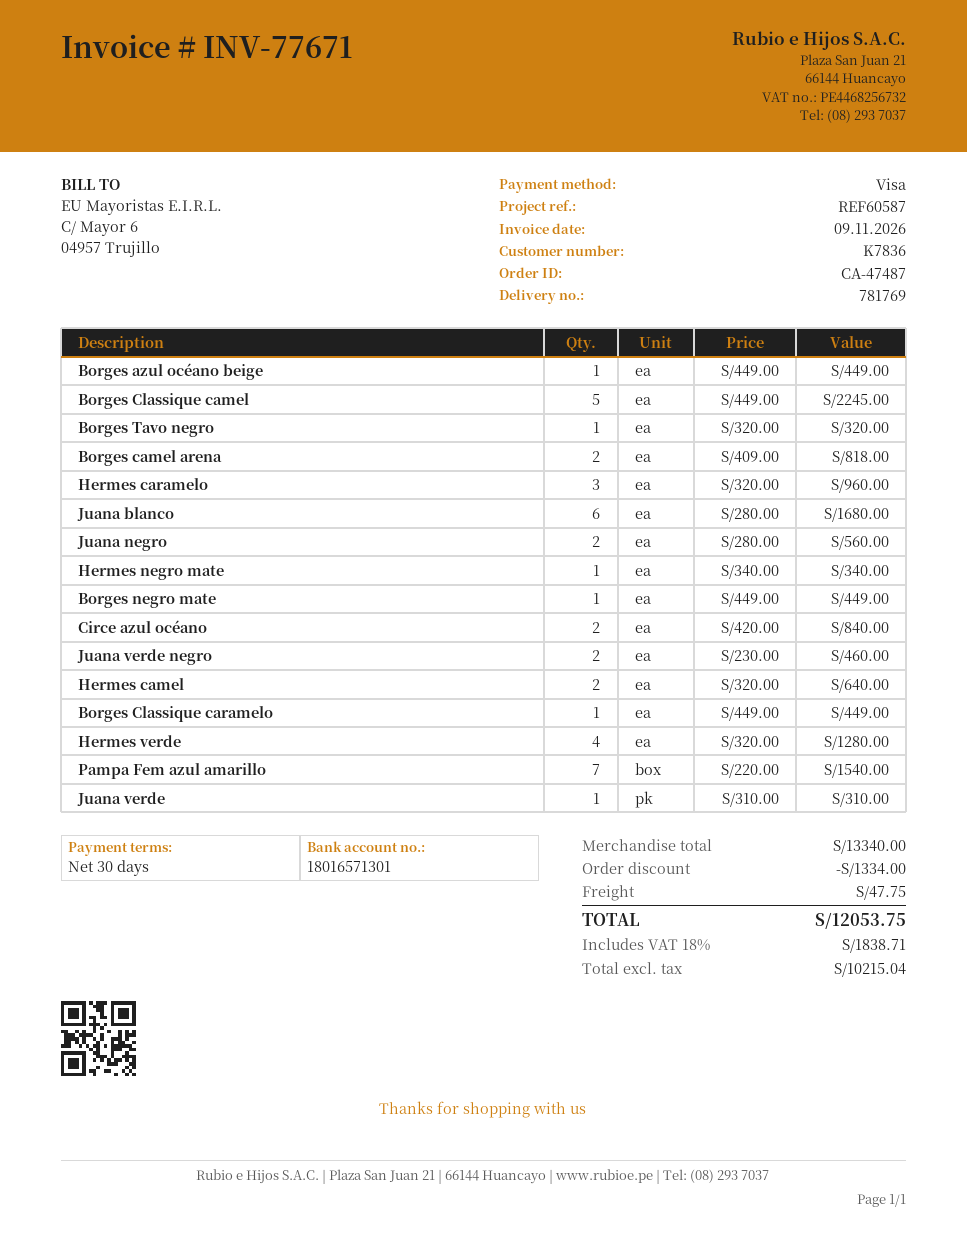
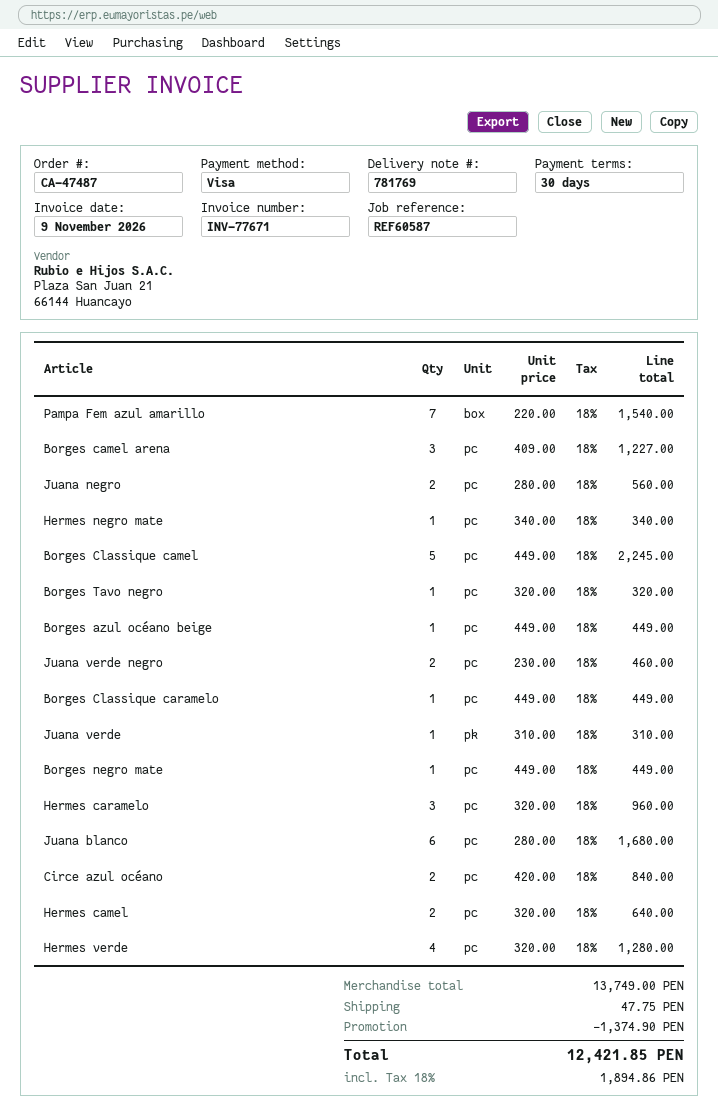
Borges camel arena: 2 x 409.00 = 818.00 -> 3 x 409.00 = 1227.00
subtotal: 13340.00 -> 13749.00
discount: 1334.00 -> 1374.90
tax: 18% = 1838.71 -> 18% = 1894.86
total: 12053.75 -> 12421.85

